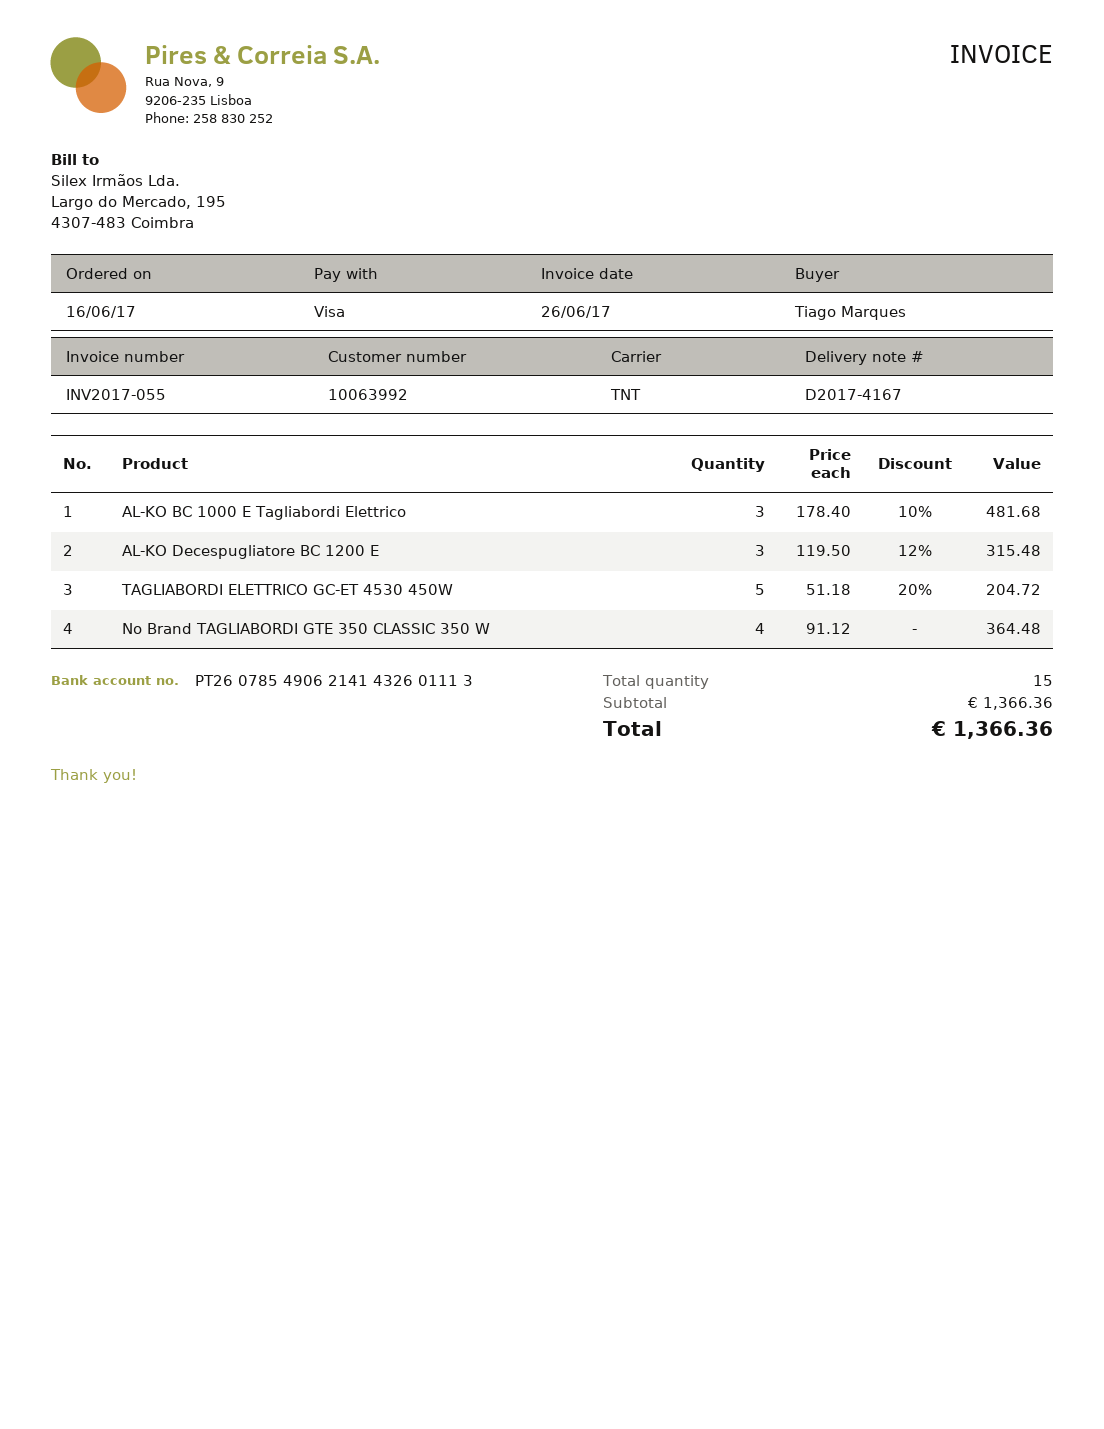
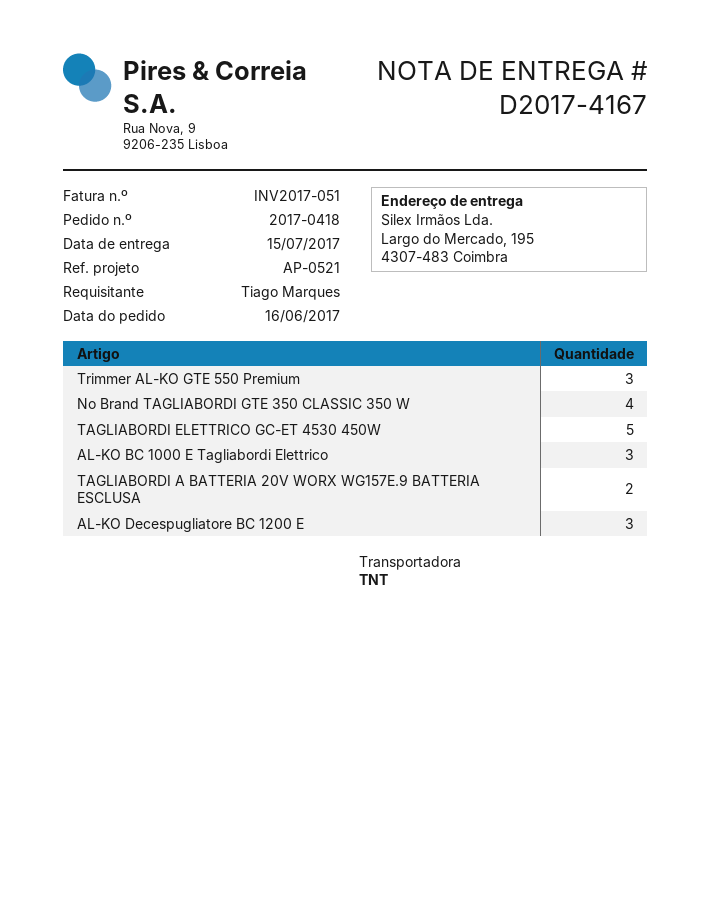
invoice number: INV2017-055 -> INV2017-051
Trimmer AL-KO GTE 550 Premium: none -> 3
TAGLIABORDI A BATTERIA 20V WORX WG157E.9 BATTERIA ESCLUSA: none -> 2

